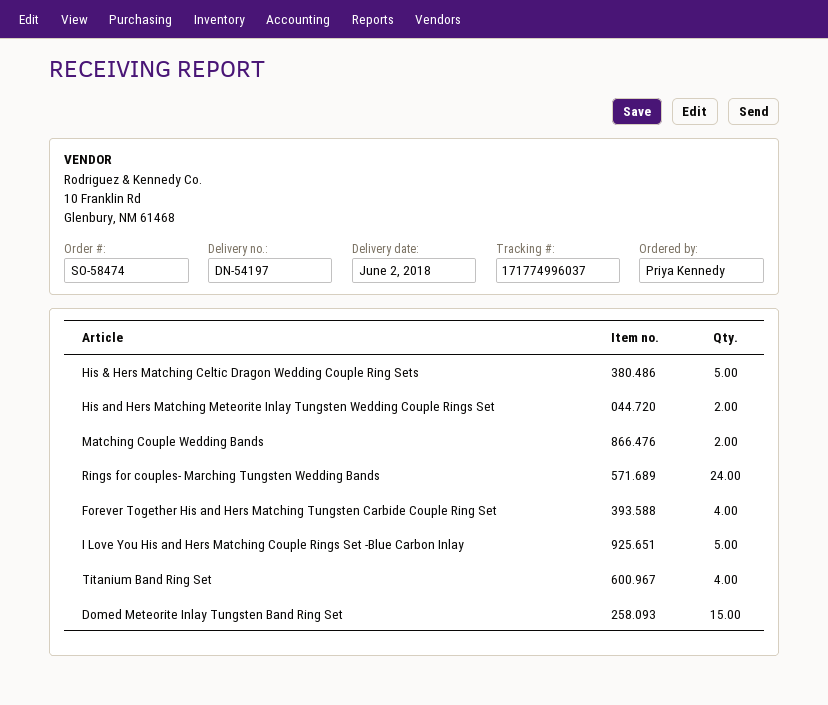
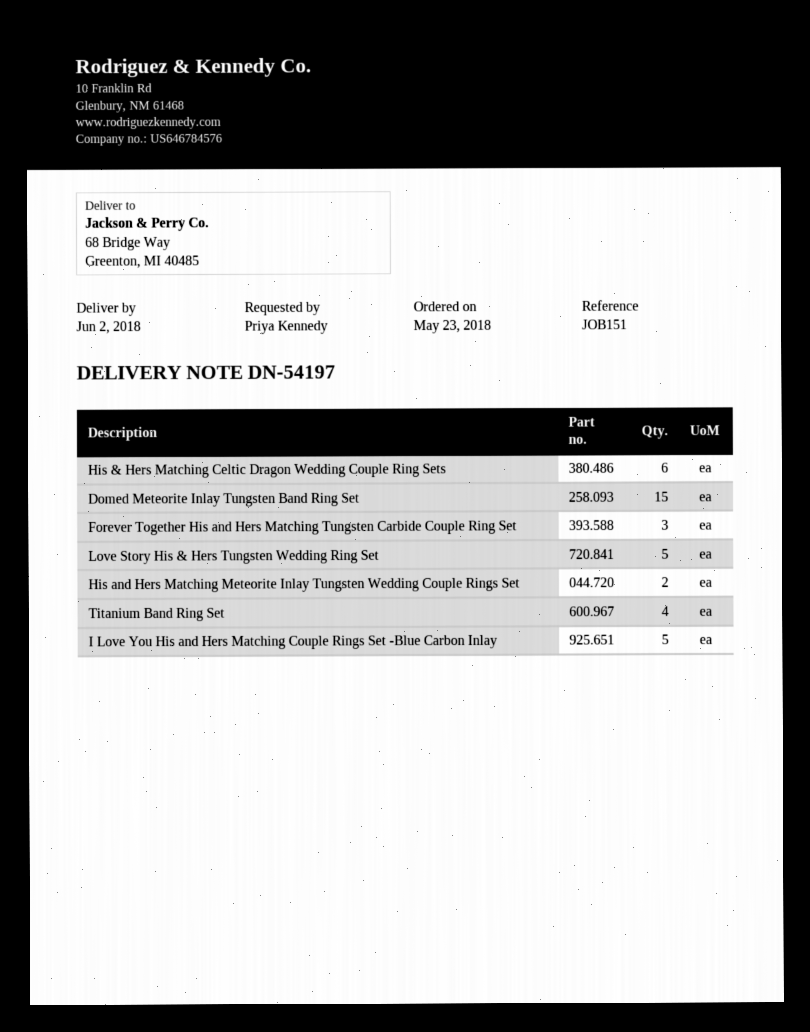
His & Hers Matching Celtic Dragon Wedding Couple Ring Sets: 5 -> 6
Matching Couple Wedding Bands: 2 -> none
Rings for couples- Marching Tungsten Wedding Bands: 24 -> none
Forever Together His and Hers Matching Tungsten Carbide Couple Ring Set: 4 -> 3
Love Story His & Hers Tungsten Wedding Ring Set: none -> 5

